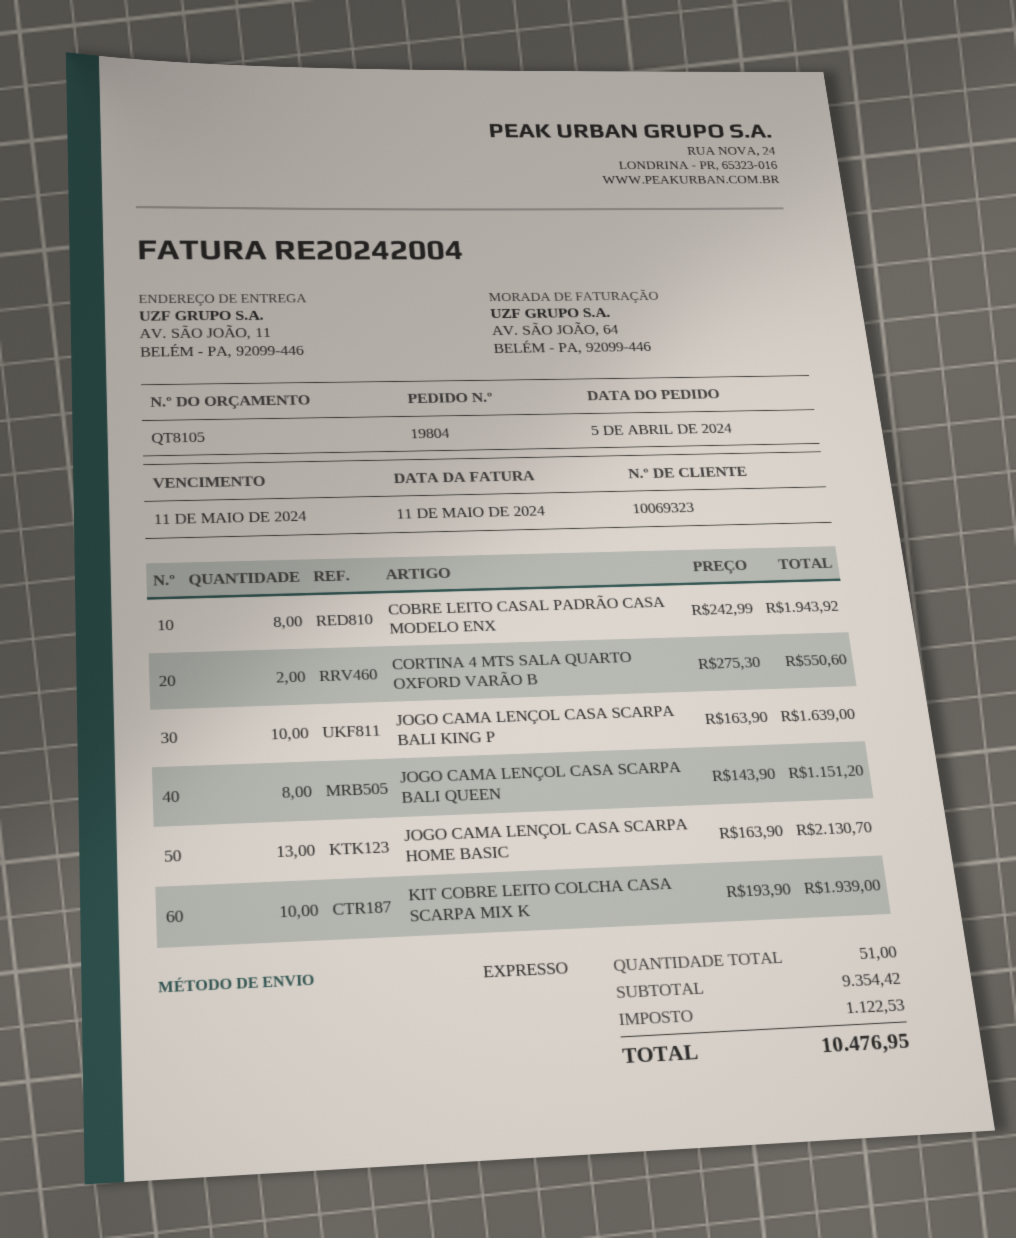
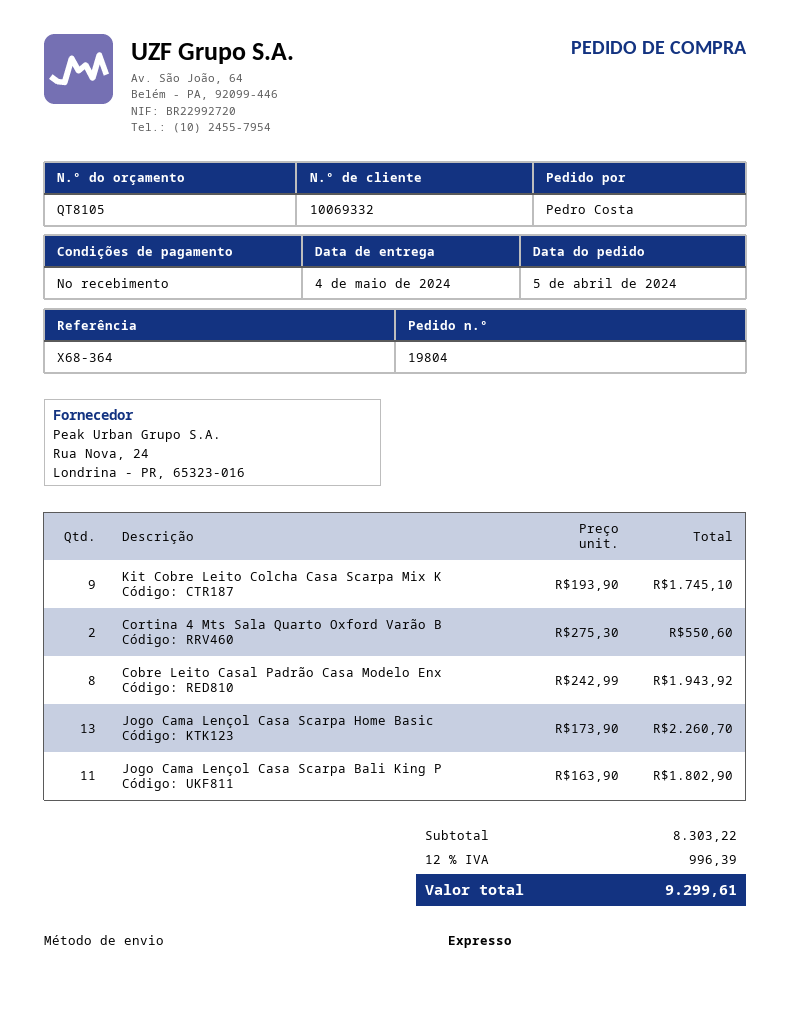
customer number: 10069323 -> 10069332
JOGO CAMA LENÇOL CASA SCARPA BALI KING P: 10 x 163.90 = 1639.00 -> 11 x 163.90 = 1802.90
JOGO CAMA LENÇOL CASA SCARPA BALI QUEEN: 8 x 143.90 = 1151.20 -> none
JOGO CAMA LENÇOL CASA SCARPA HOME BASIC: 13 x 163.90 = 2130.70 -> 13 x 173.90 = 2260.70
KIT COBRE LEITO COLCHA CASA SCARPA MIX K: 10 x 193.90 = 1939.00 -> 9 x 193.90 = 1745.10
subtotal: 9354.42 -> 8303.22
tax: 1122.53 -> 996.39
total: 10476.95 -> 9299.61

